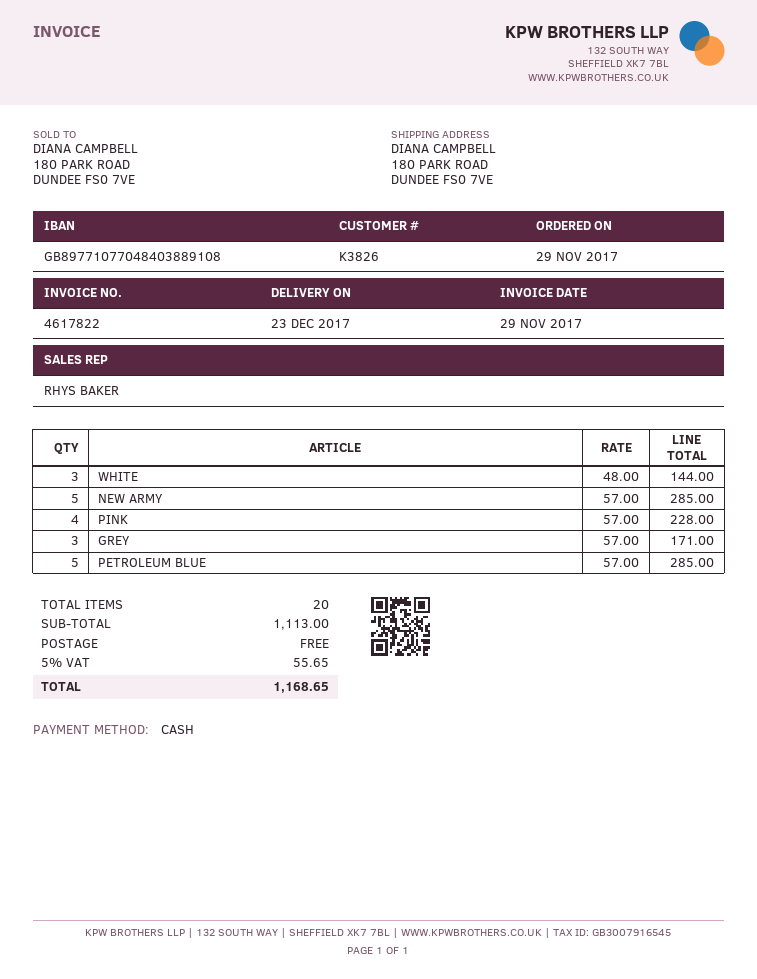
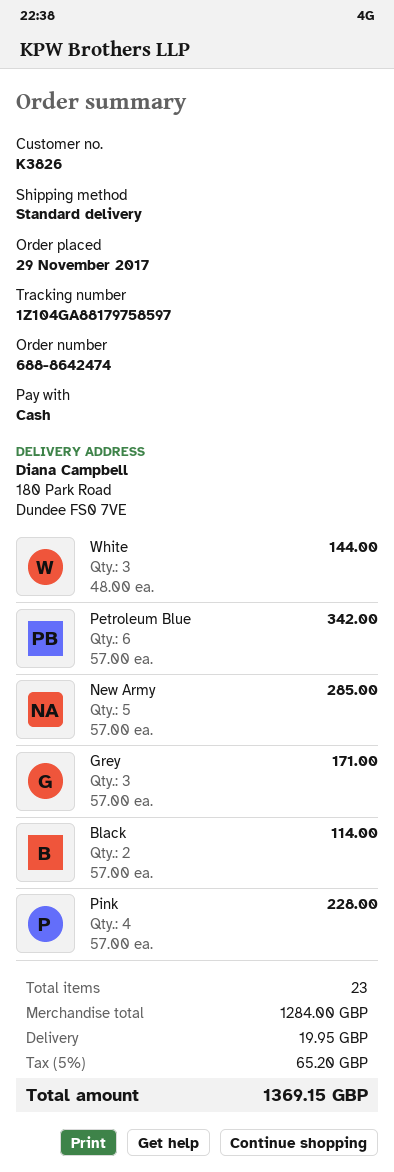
PETROLEUM BLUE: 5 x 57.00 = 285.00 -> 6 x 57.00 = 342.00
Black: none -> 2 x 57.00 = 114.00
total quantity: 20 -> 23
subtotal: 1113.00 -> 1284.00
shipping: 0.00 -> 19.95
tax: 5% = 55.65 -> 5% = 65.20
total: 1168.65 -> 1369.15

